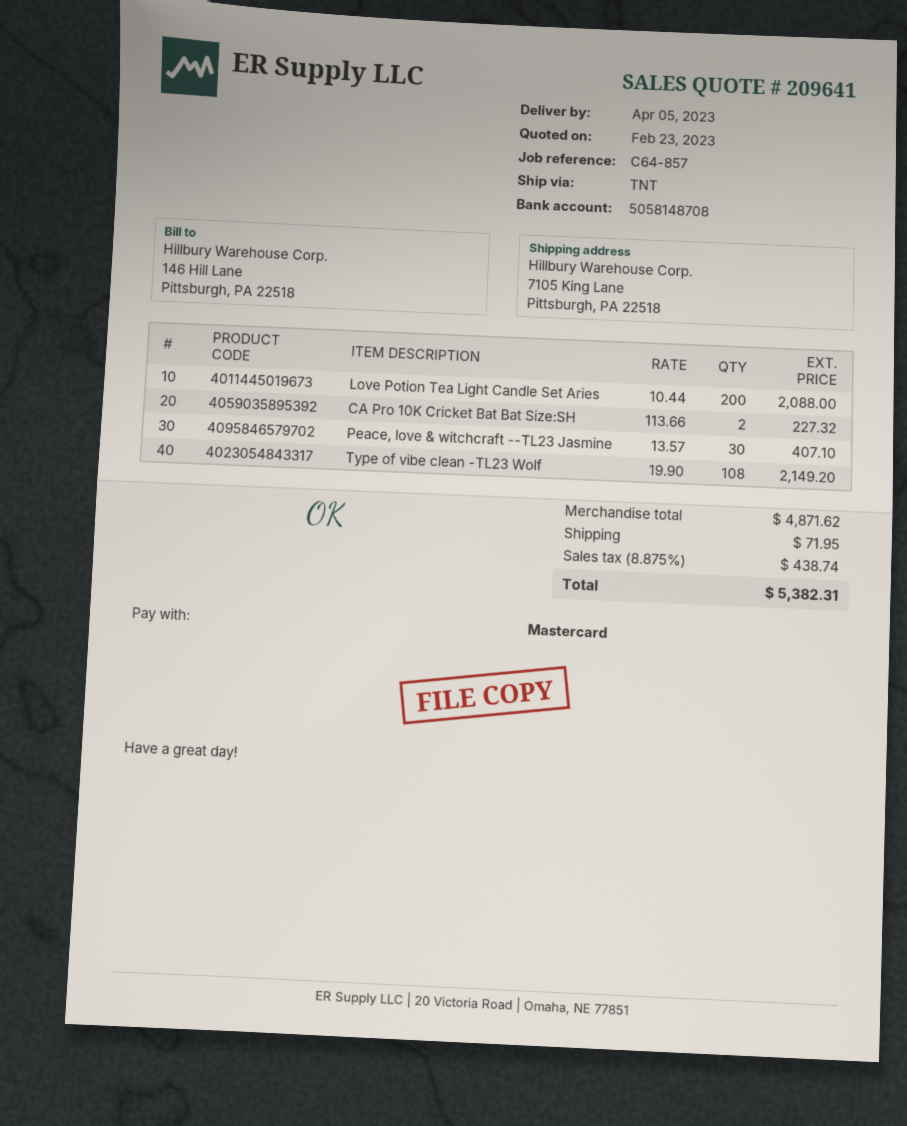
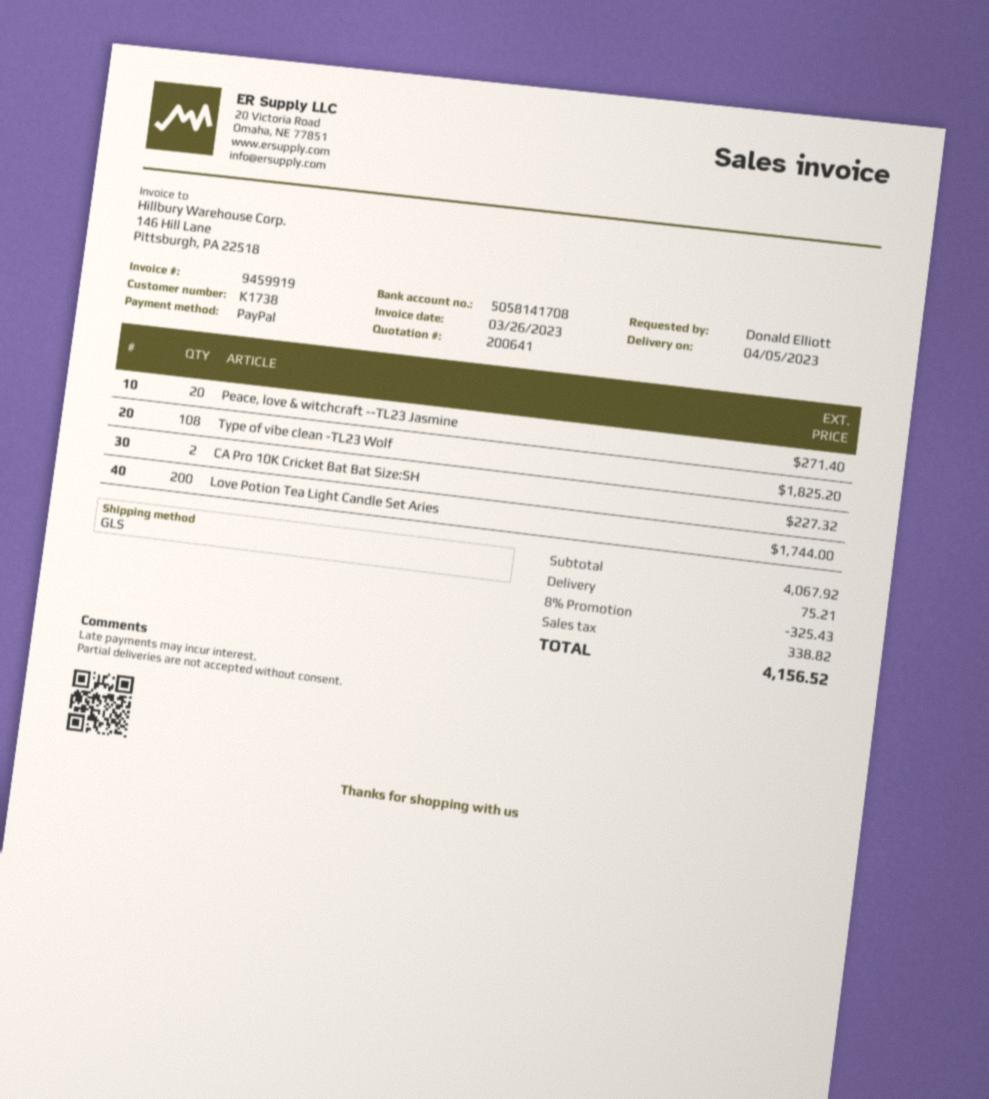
quote number: 209641 -> 200641
payment method: Mastercard -> PayPal
bank account: 5058148708 -> 5058141708
shipping method: TNT -> GLS
Love Potion Tea Light Candle Set Aries: 200 for 2088.00 -> 200 for 1744.00
Peace, love & witchcraft --TL23 Jasmine: 30 for 407.10 -> 20 for 271.40
Type of vibe clean -TL23 Wolf: 108 for 2149.20 -> 108 for 1825.20
subtotal: 4871.62 -> 4067.92
discount: none -> 8% = 325.43
shipping: 71.95 -> 75.21
tax: 438.74 -> 338.82
total: 5382.31 -> 4156.52

